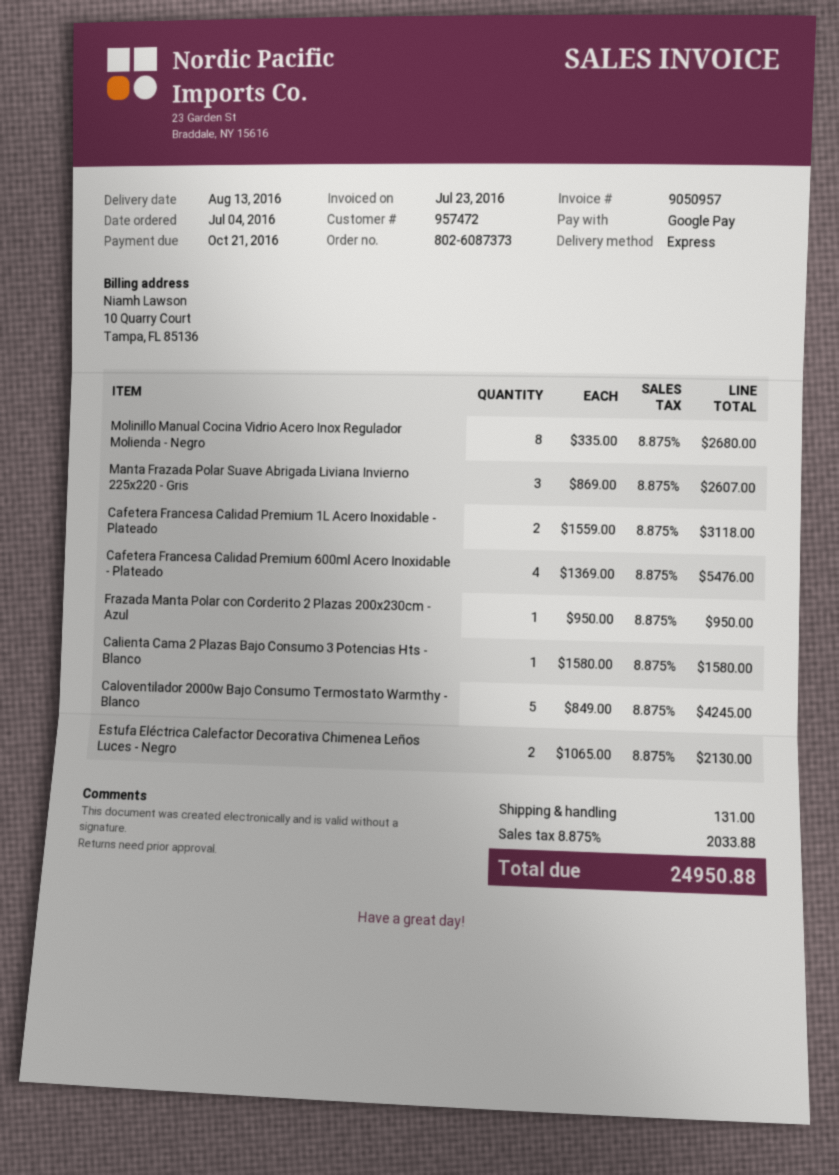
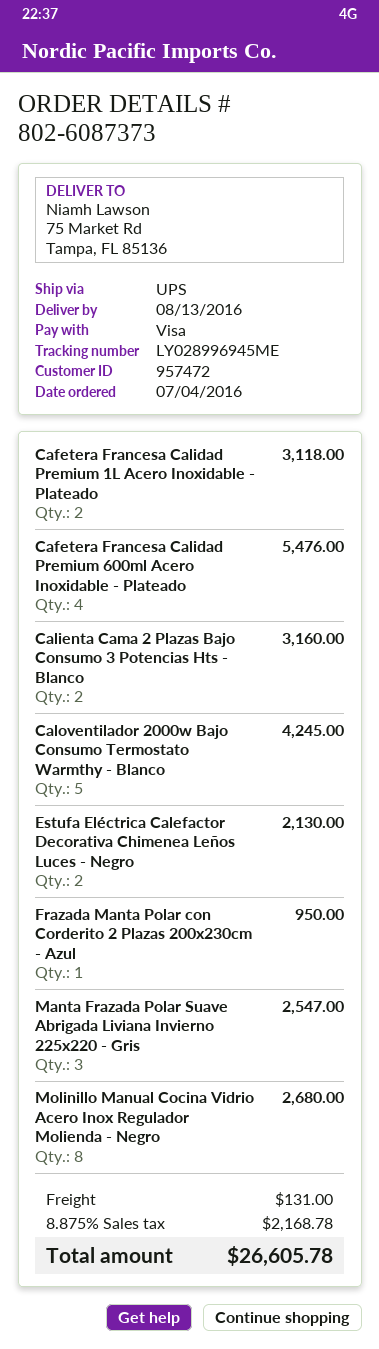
payment method: Google Pay -> Visa
shipping method: express -> UPS
Manta Frazada Polar Suave Abrigada Liviana Invierno 225x220 - Gris: 3 for 2607.00 -> 3 for 2547.00
Calienta Cama 2 Plazas Bajo Consumo 3 Potencias Hts - Blanco: 1 for 1580.00 -> 2 for 3160.00
tax: 8.875% = 2033.88 -> 8.875% = 2168.78
total: 24950.88 -> 26605.78

